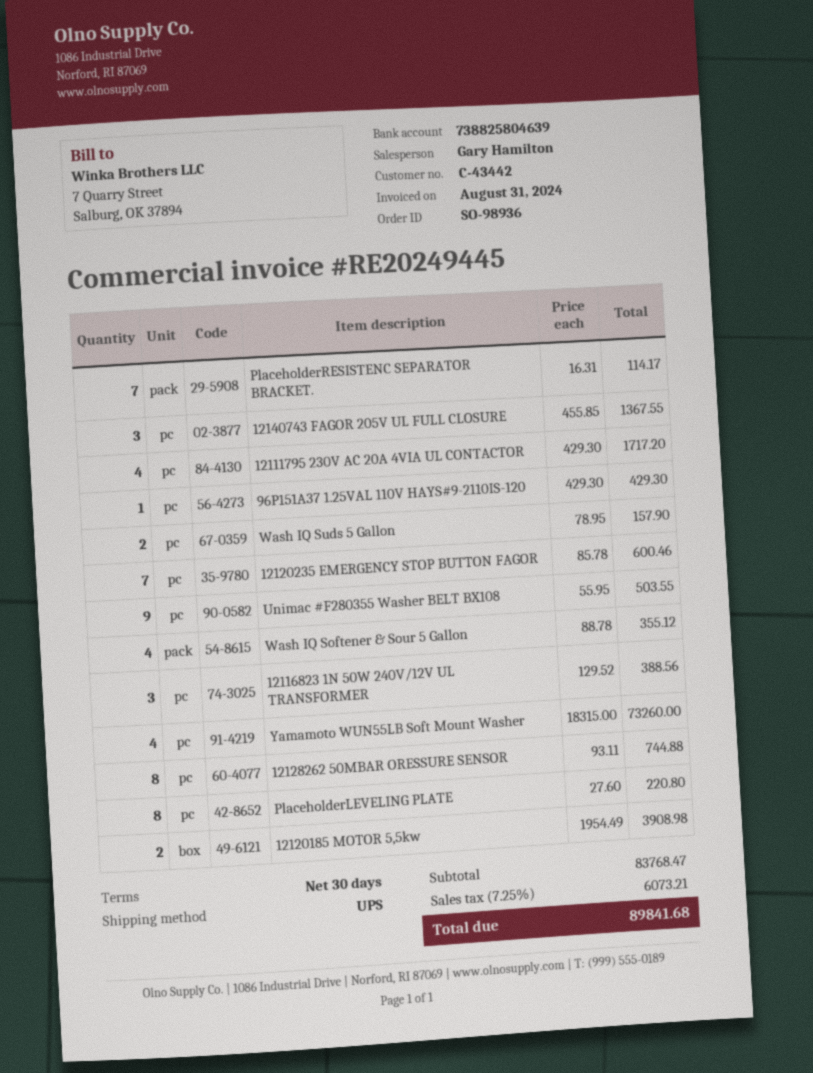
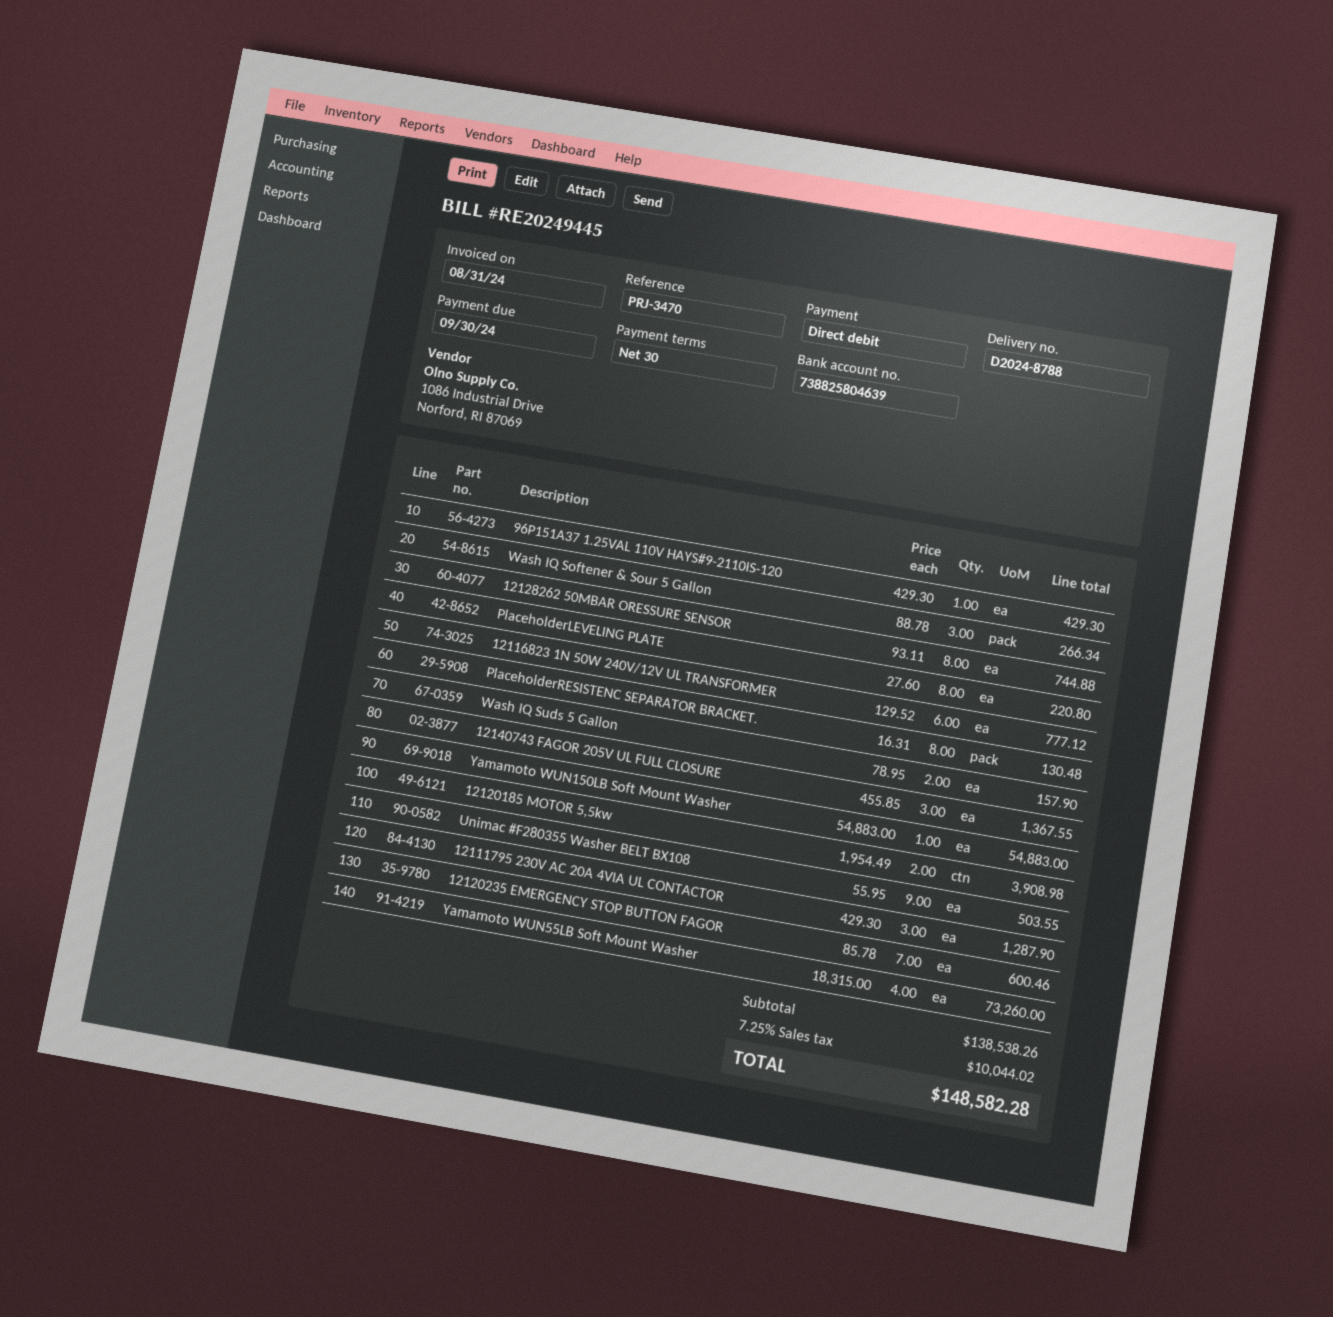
PlaceholderRESISTENC SEPARATOR BRACKET.: 7 x 16.31 = 114.17 -> 8 x 16.31 = 130.48
12111795 230V AC 20A 4VIA UL CONTACTOR: 4 x 429.30 = 1717.20 -> 3 x 429.30 = 1287.90
Wash IQ Softener & Sour 5 Gallon: 4 x 88.78 = 355.12 -> 3 x 88.78 = 266.34
12116823 1N 50W 240V/12V UL TRANSFORMER: 3 x 129.52 = 388.56 -> 6 x 129.52 = 777.12
Yamamoto WUN150LB Soft Mount Washer: none -> 1 x 54883.00 = 54883.00
subtotal: 83768.47 -> 138538.26
tax: 7.25% = 6073.21 -> 7.25% = 10044.02
total: 89841.68 -> 148582.28

